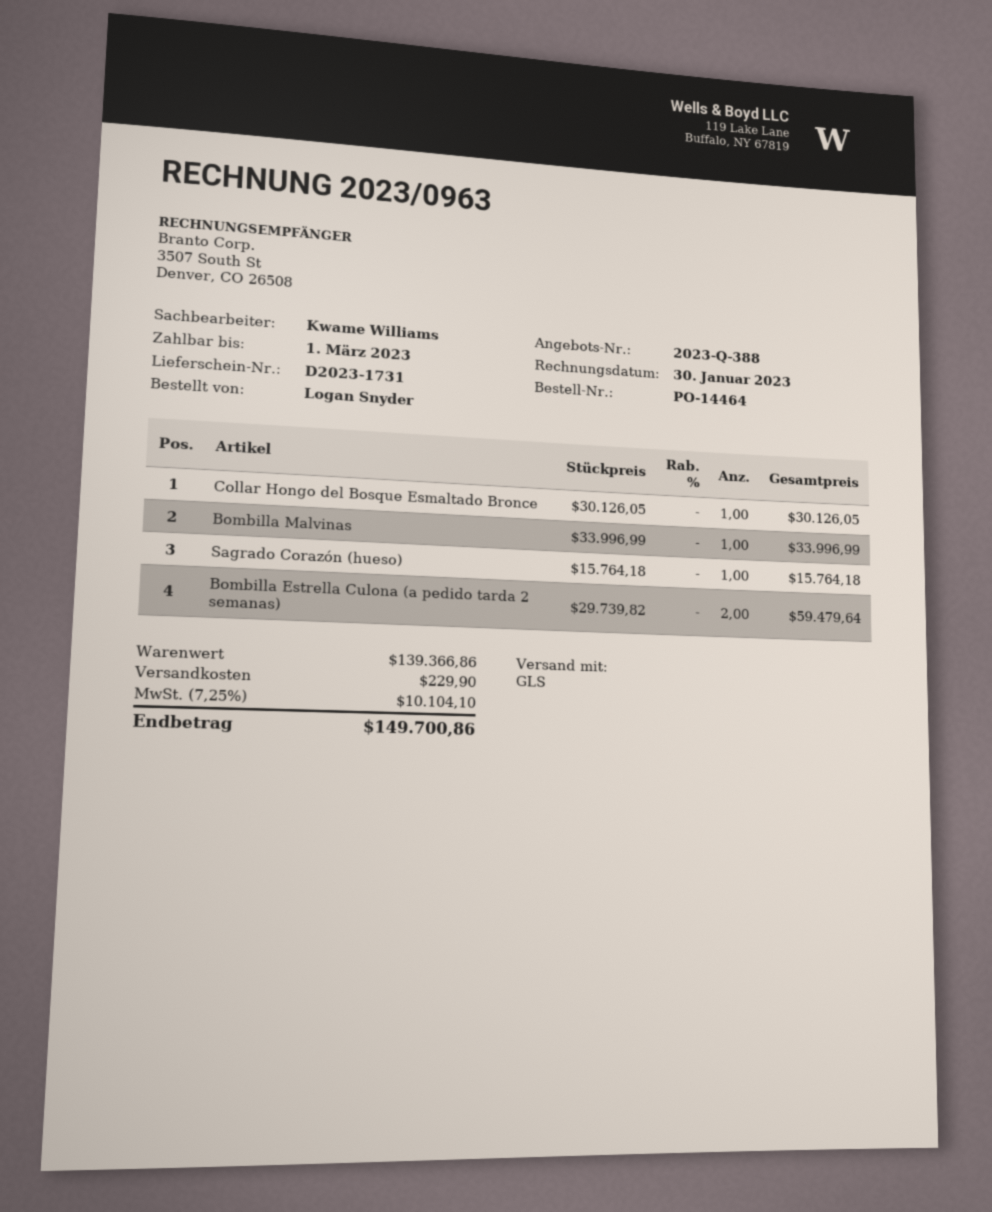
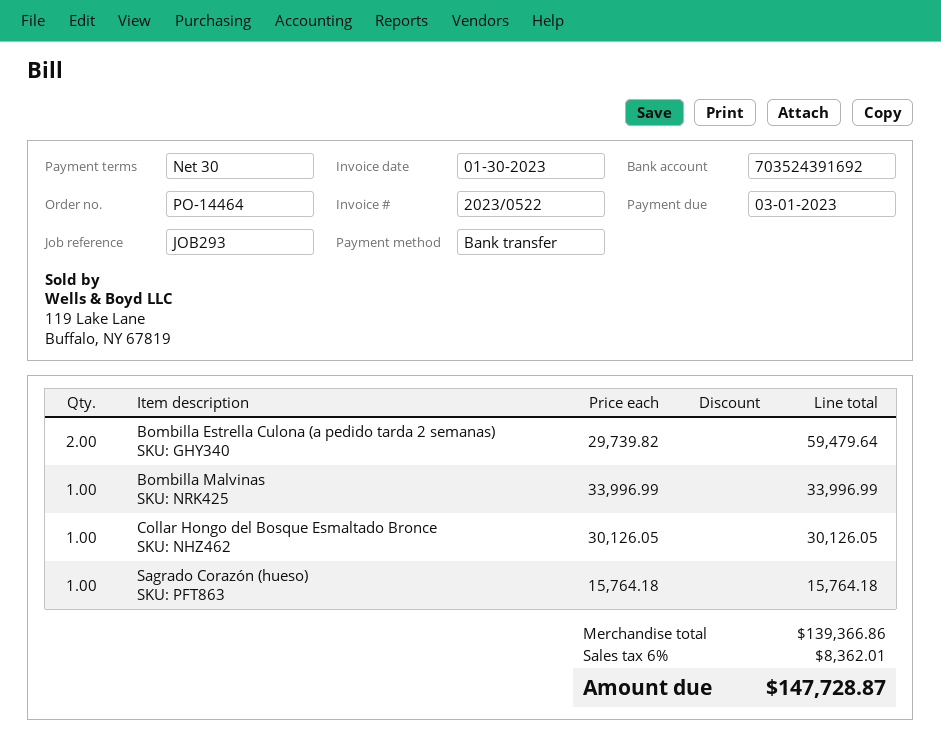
invoice number: 2023/0963 -> 2023/0522
shipping: 229.90 -> none
tax: 7.25% = 10104.10 -> 6% = 8362.01
total: 149700.86 -> 147728.87

